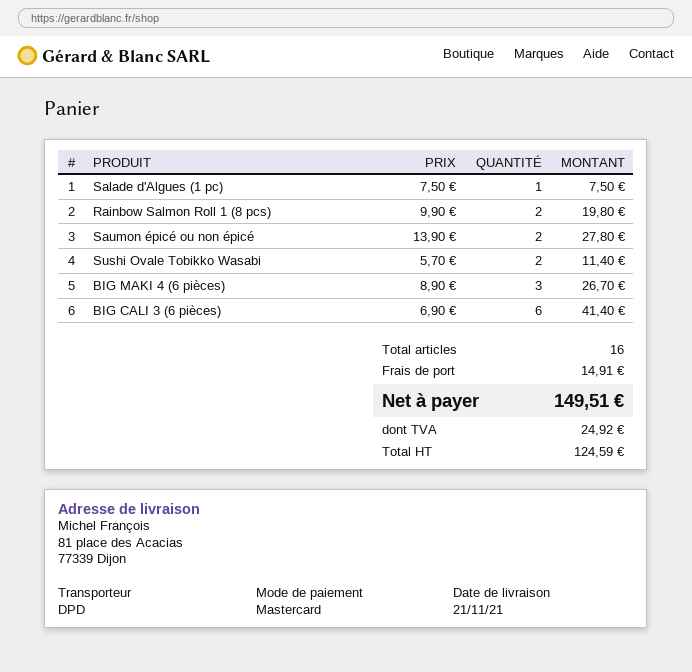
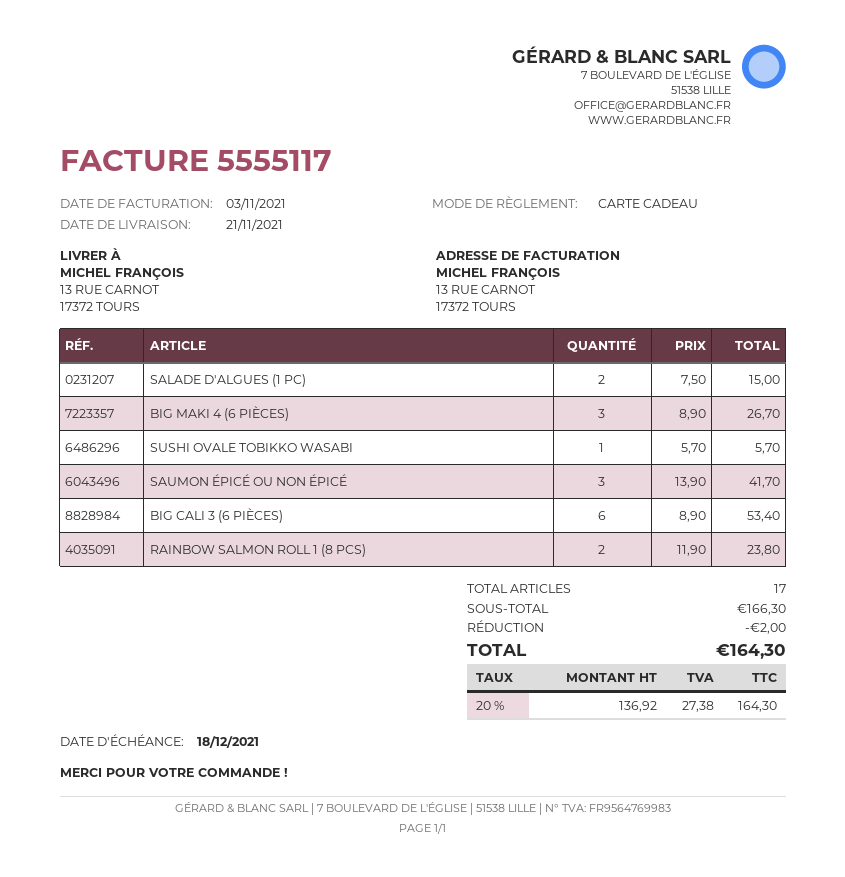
payment method: Mastercard -> gift card
ship to: 81 place des Acacias, 77339 Dijon -> 13 RUE CARNOT, 17372 TOURS
Salade d'Algues (1 pc): 1 x 7.50 = 7.50 -> 2 x 7.50 = 15.00
Rainbow Salmon Roll 1 (8 pcs): 2 x 9.90 = 19.80 -> 2 x 11.90 = 23.80
Saumon épicé ou non épicé: 2 x 13.90 = 27.80 -> 3 x 13.90 = 41.70
Sushi Ovale Tobikko Wasabi: 2 x 5.70 = 11.40 -> 1 x 5.70 = 5.70
BIG CALI 3 (6 pièces): 6 x 6.90 = 41.40 -> 6 x 8.90 = 53.40
total quantity: 16 -> 17
discount: none -> 2.00
shipping: 14.91 -> none
net: 124.59 -> 136.92
tax: 24.92 -> 27.38
total: 149.51 -> 164.30

